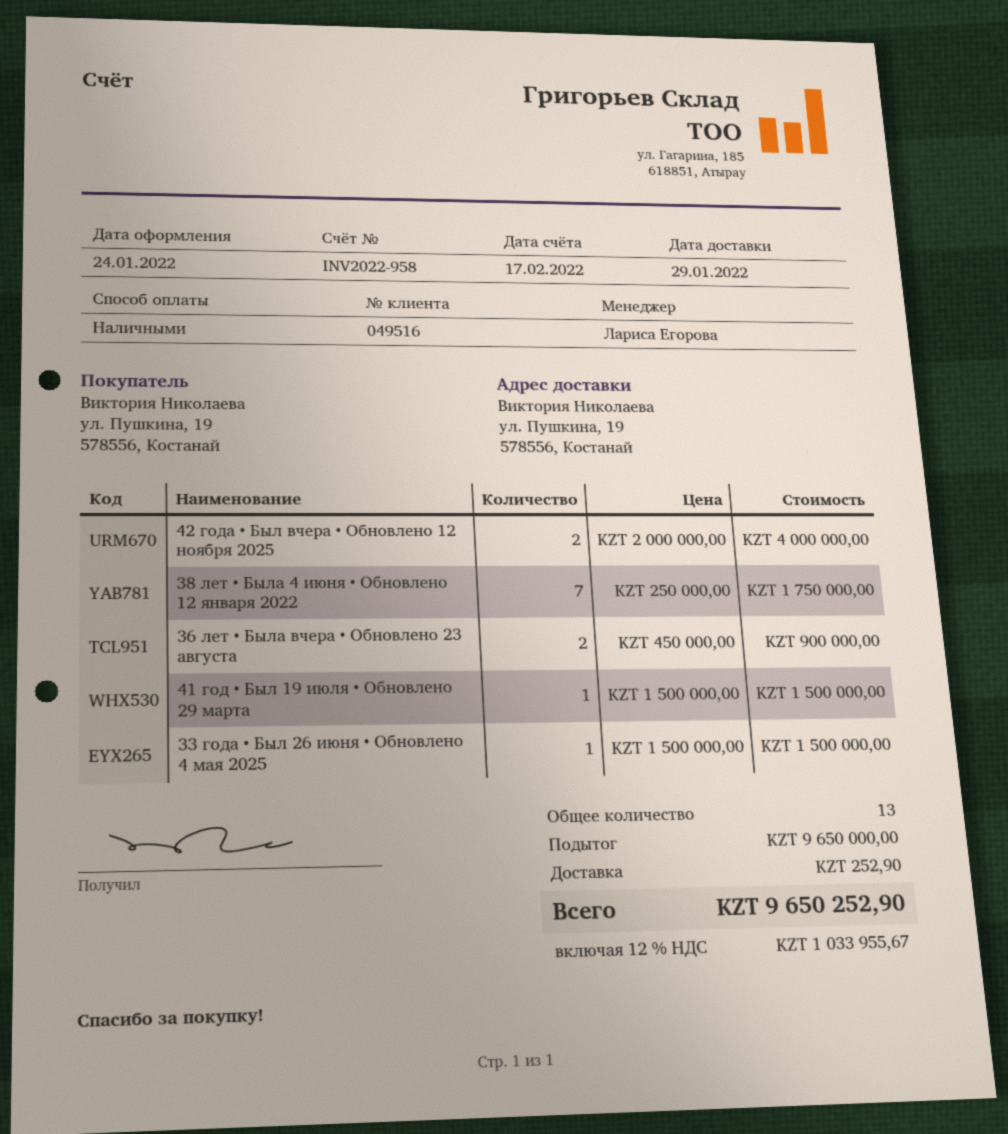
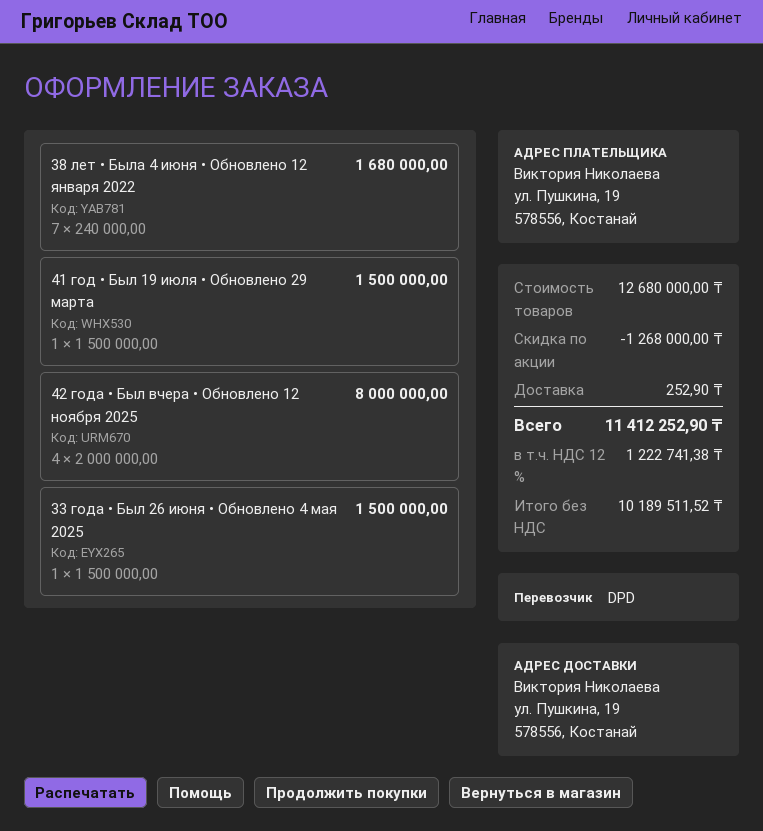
42 года • Был вчера • Обновлено 12 ноября 2025: 2 x 2000000.00 = 4000000.00 -> 4 x 2000000.00 = 8000000.00
38 лет • Была 4 июня • Обновлено 12 января 2022: 7 x 250000.00 = 1750000.00 -> 7 x 240000.00 = 1680000.00
36 лет • Была вчера • Обновлено 23 августа: 2 x 450000.00 = 900000.00 -> none
subtotal: 9650000.00 -> 12680000.00
discount: none -> 1268000.00
tax: 12% = 1033955.67 -> 12% = 1222741.38
total: 9650252.90 -> 11412252.90

